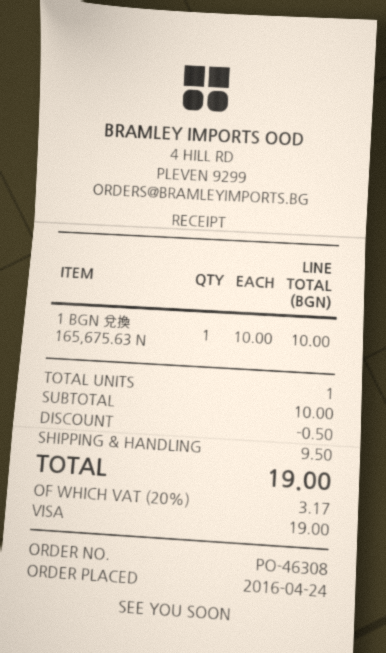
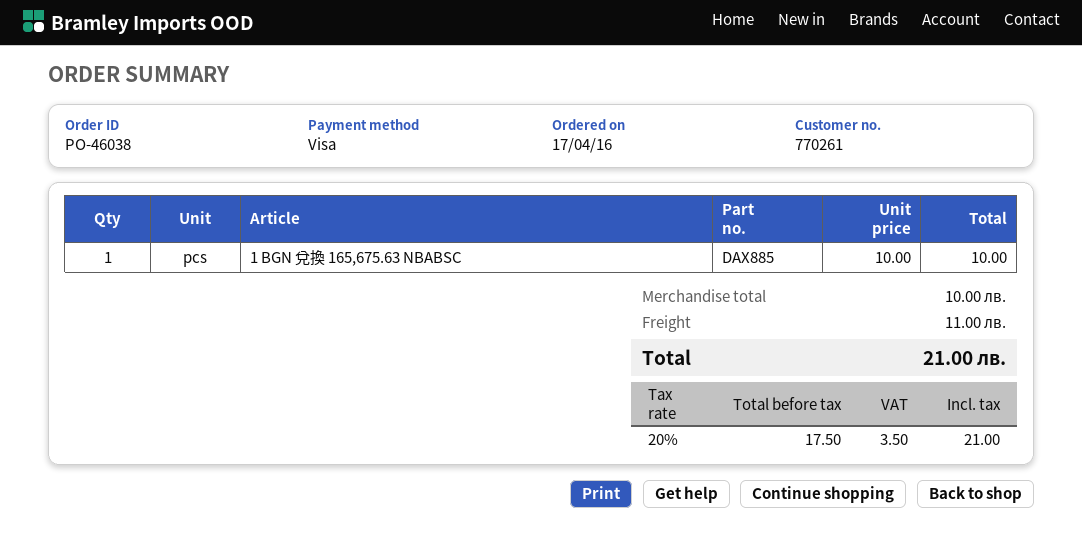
order number: PO-46308 -> PO-46038
order date: 2016-04-24 -> 2016-04-17
discount: 0.50 -> none
shipping: 9.50 -> 11.00
tax: 20% = 3.17 -> 20% = 3.50
total: 19.00 -> 21.00

